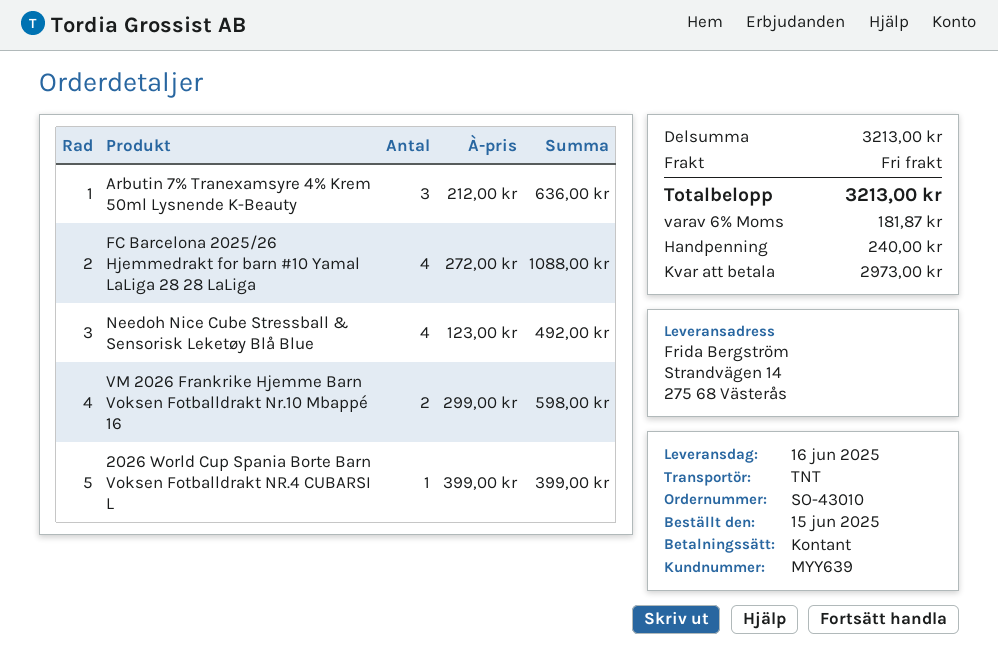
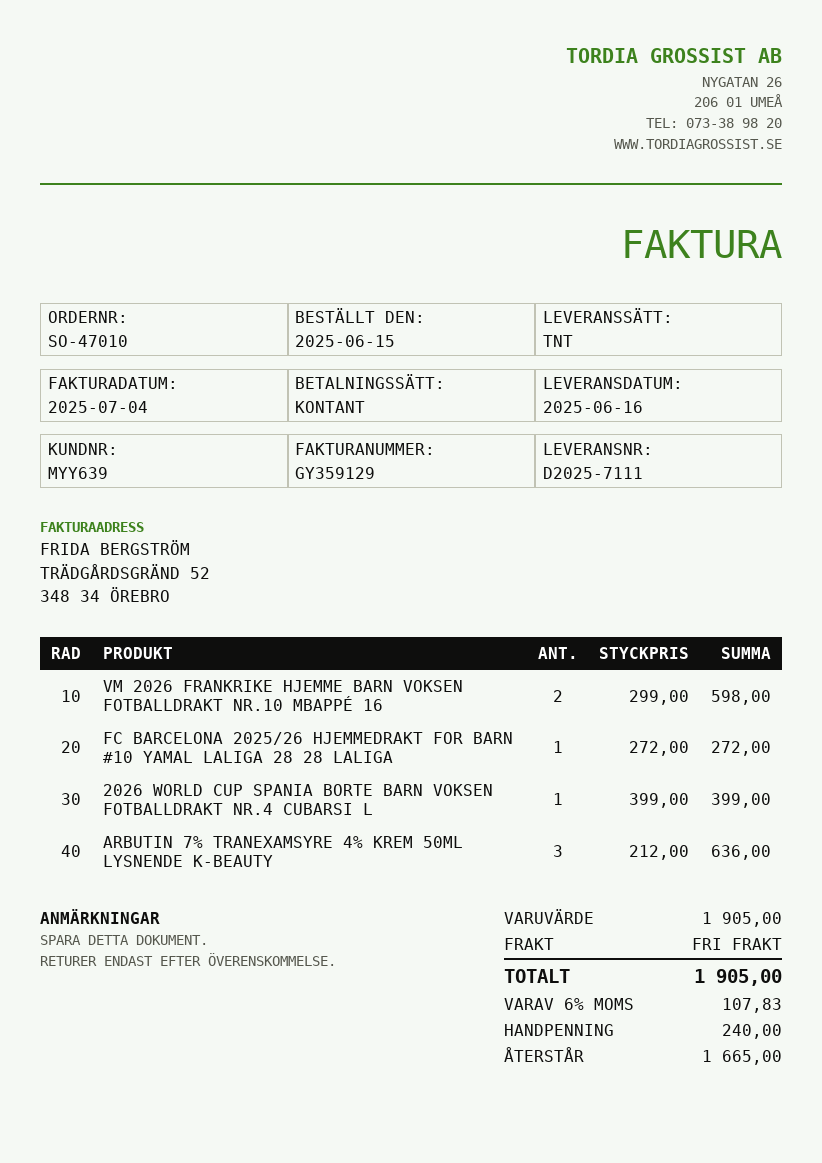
order number: SO-43010 -> SO-47010
FC Barcelona 2025/26 Hjemmedrakt for barn #10 Yamal LaLiga 28 28 LaLiga: 4 x 272.00 = 1088.00 -> 1 x 272.00 = 272.00
Needoh Nice Cube Stressball & Sensorisk Leketøy Blå Blue: 4 x 123.00 = 492.00 -> none
subtotal: 3213.00 -> 1905.00
tax: 6% = 181.87 -> 6% = 107.83
total: 3213.00 -> 1905.00
balance: 2973.00 -> 1665.00

